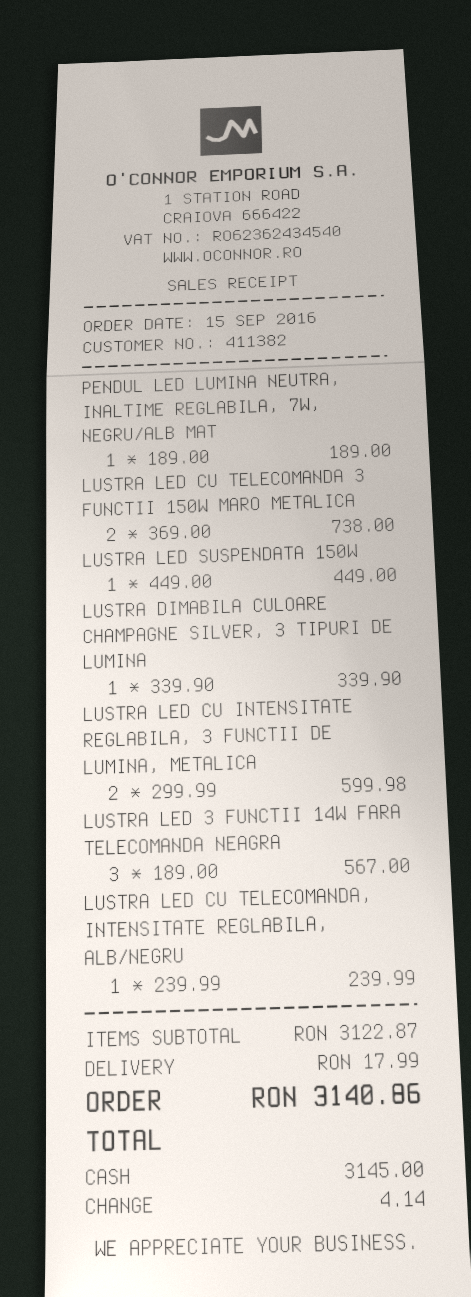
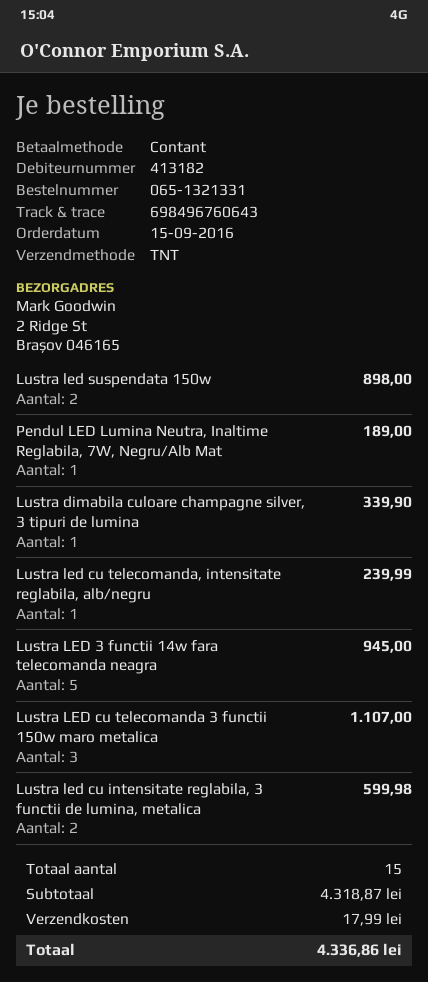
customer number: 411382 -> 413182
LUSTRA LED CU TELECOMANDA 3 FUNCTII 150W MARO METALICA: 2 for 738.00 -> 3 for 1107.00
LUSTRA LED SUSPENDATA 150W: 1 for 449.00 -> 2 for 898.00
LUSTRA LED 3 FUNCTII 14W FARA TELECOMANDA NEAGRA: 3 for 567.00 -> 5 for 945.00
subtotal: 3122.87 -> 4318.87
total: 3140.86 -> 4336.86

